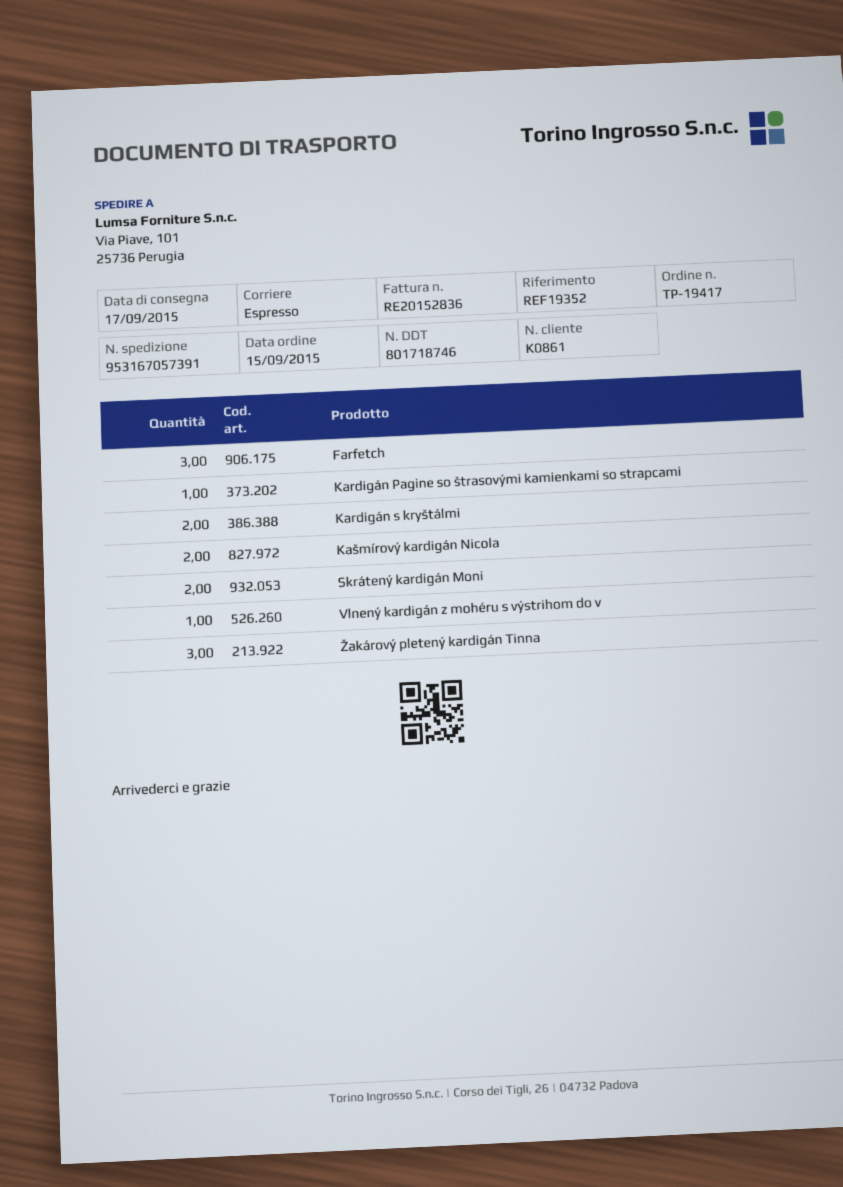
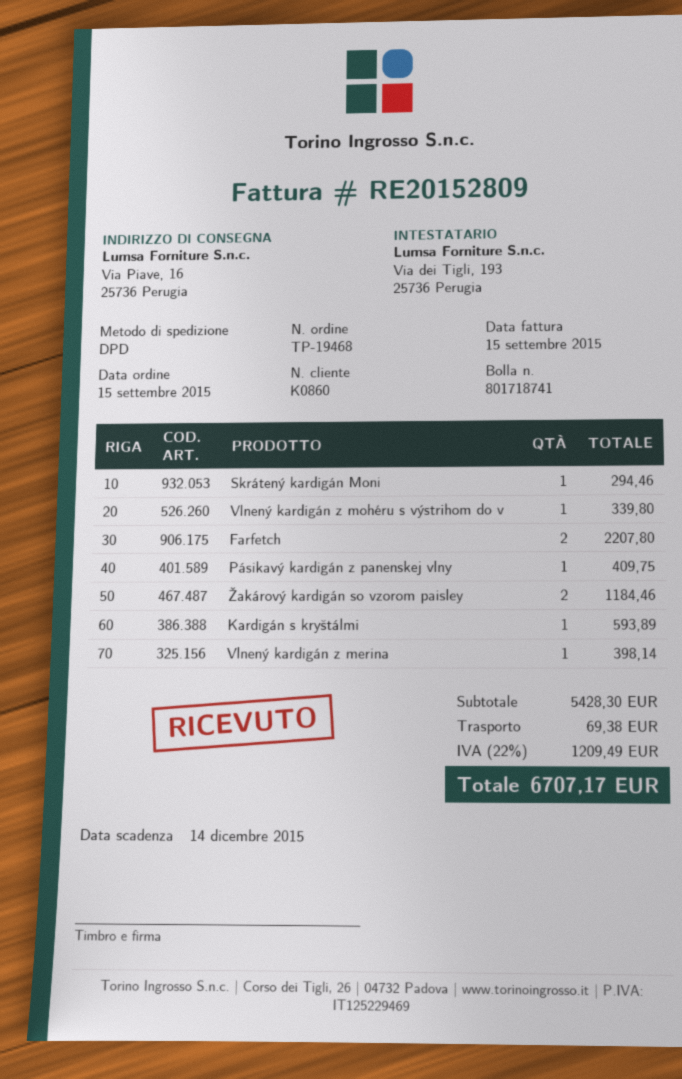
order number: TP-19417 -> TP-19468
delivery note number: 801718746 -> 801718741
invoice number: RE20152836 -> RE20152809
customer number: K0861 -> K0860
shipping method: express -> DPD
ship to: Via Piave, 101, 25736 Perugia -> Via Piave, 16, 25736 Perugia
Farfetch: 3 -> 2
Kardigán Pagine so štrasovými kamienkami so strapcami: 1 -> none
Kardigán s kryštálmi: 2 -> 1
Kašmírový kardigán Nicola: 2 -> none
Skrátený kardigán Moni: 2 -> 1
Žakárový pletený kardigán Tinna: 3 -> none
Pásikavý kardigán z panenskej vlny: none -> 1
Žakárový kardigán so vzorom paisley: none -> 2
Vlnený kardigán z merina: none -> 1

